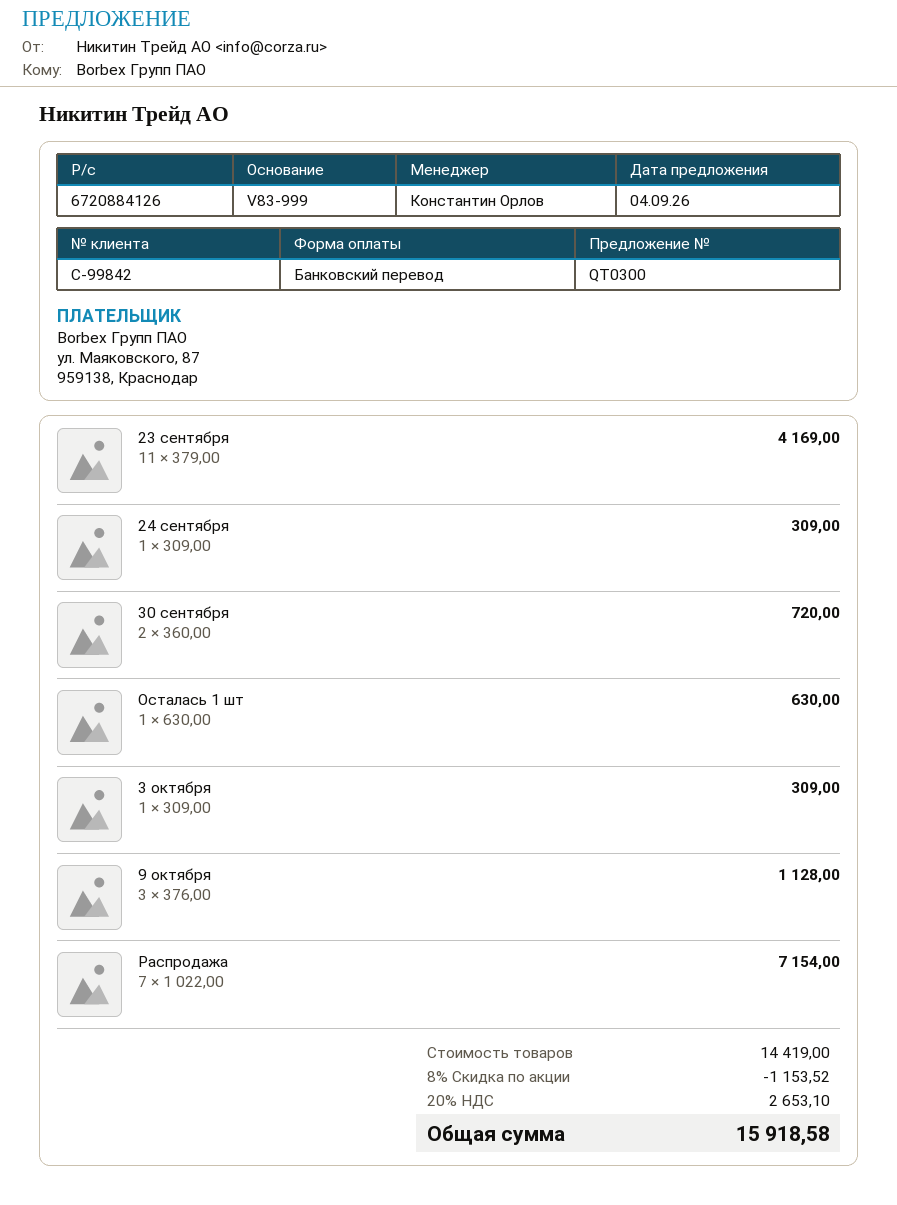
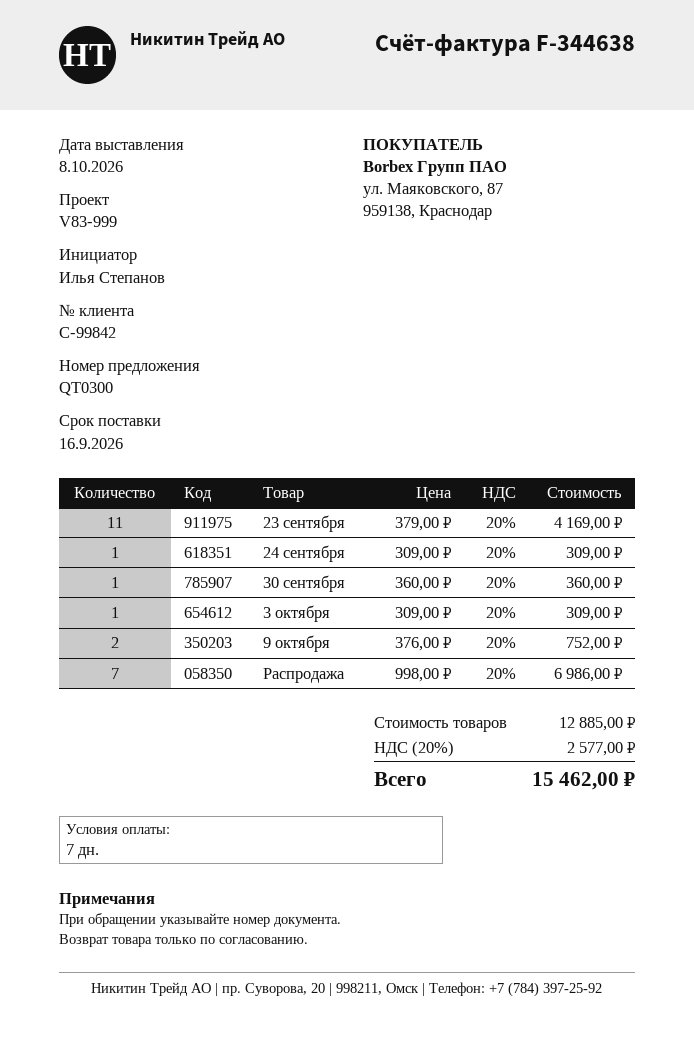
30 сентября: 2 x 360.00 = 720.00 -> 1 x 360.00 = 360.00
Осталась 1 шт: 1 x 630.00 = 630.00 -> none
9 октября: 3 x 376.00 = 1128.00 -> 2 x 376.00 = 752.00
Распродажа: 7 x 1022.00 = 7154.00 -> 7 x 998.00 = 6986.00
subtotal: 14419.00 -> 12885.00
discount: 8% = 1153.52 -> none
tax: 20% = 2653.10 -> 20% = 2577.00
total: 15918.58 -> 15462.00

